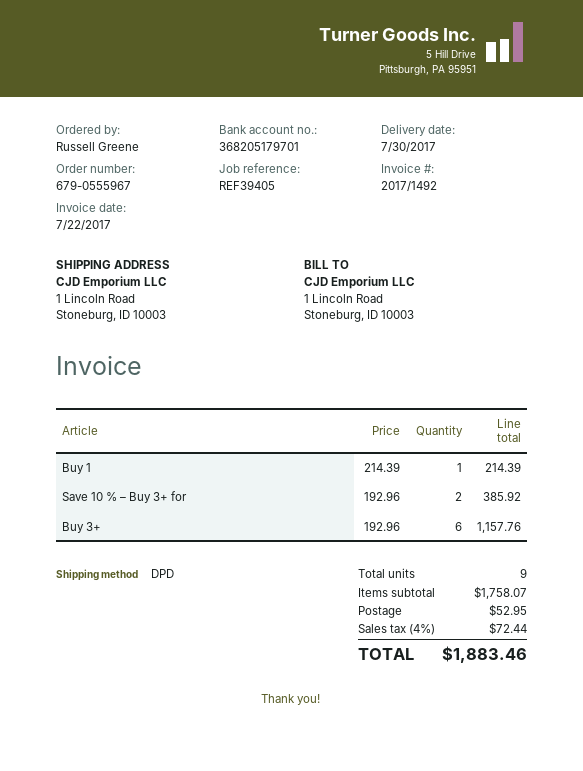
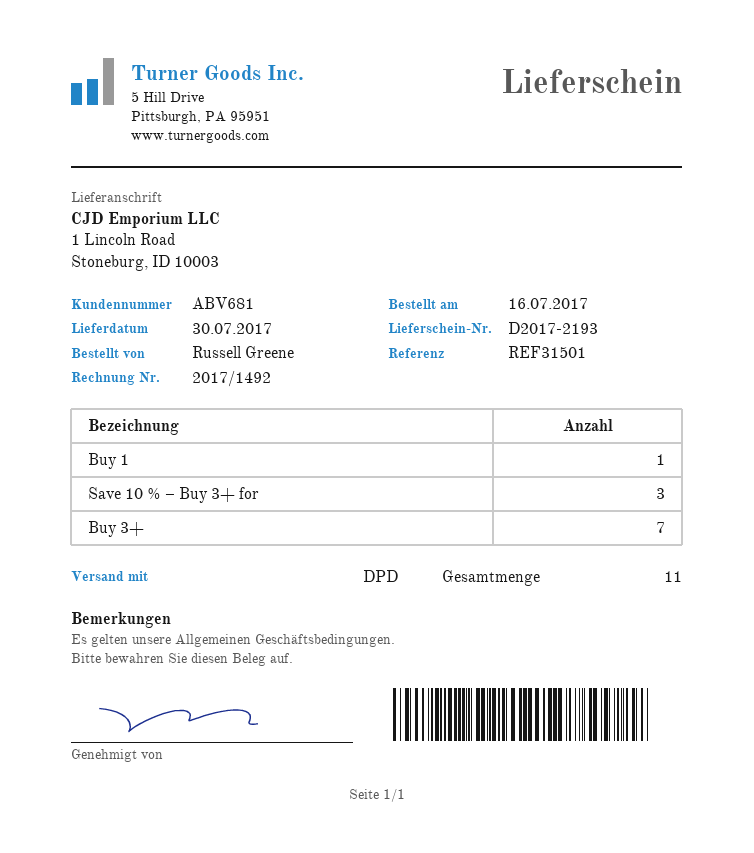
reference: REF39405 -> REF31501
Save 10 % – Buy 3+ for: 2 -> 3
Buy 3+: 6 -> 7
total quantity: 9 -> 11

